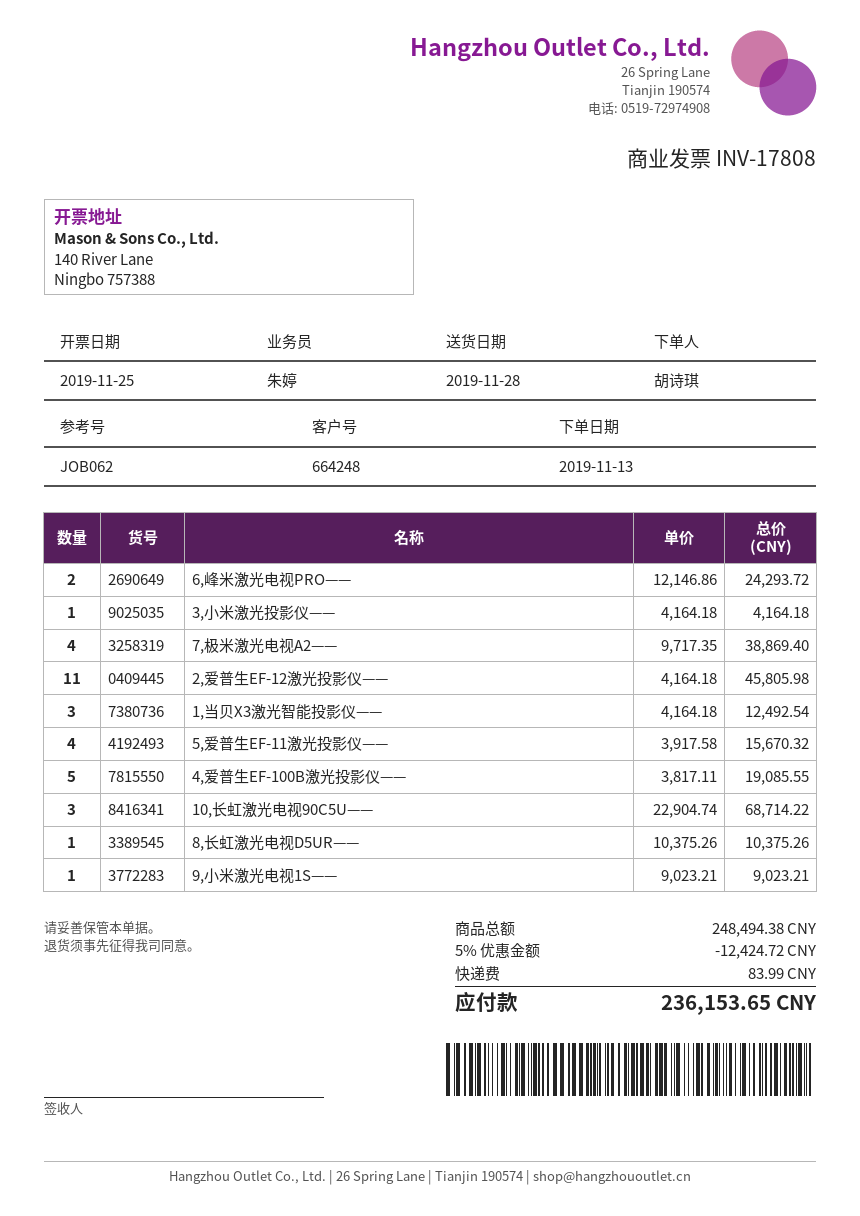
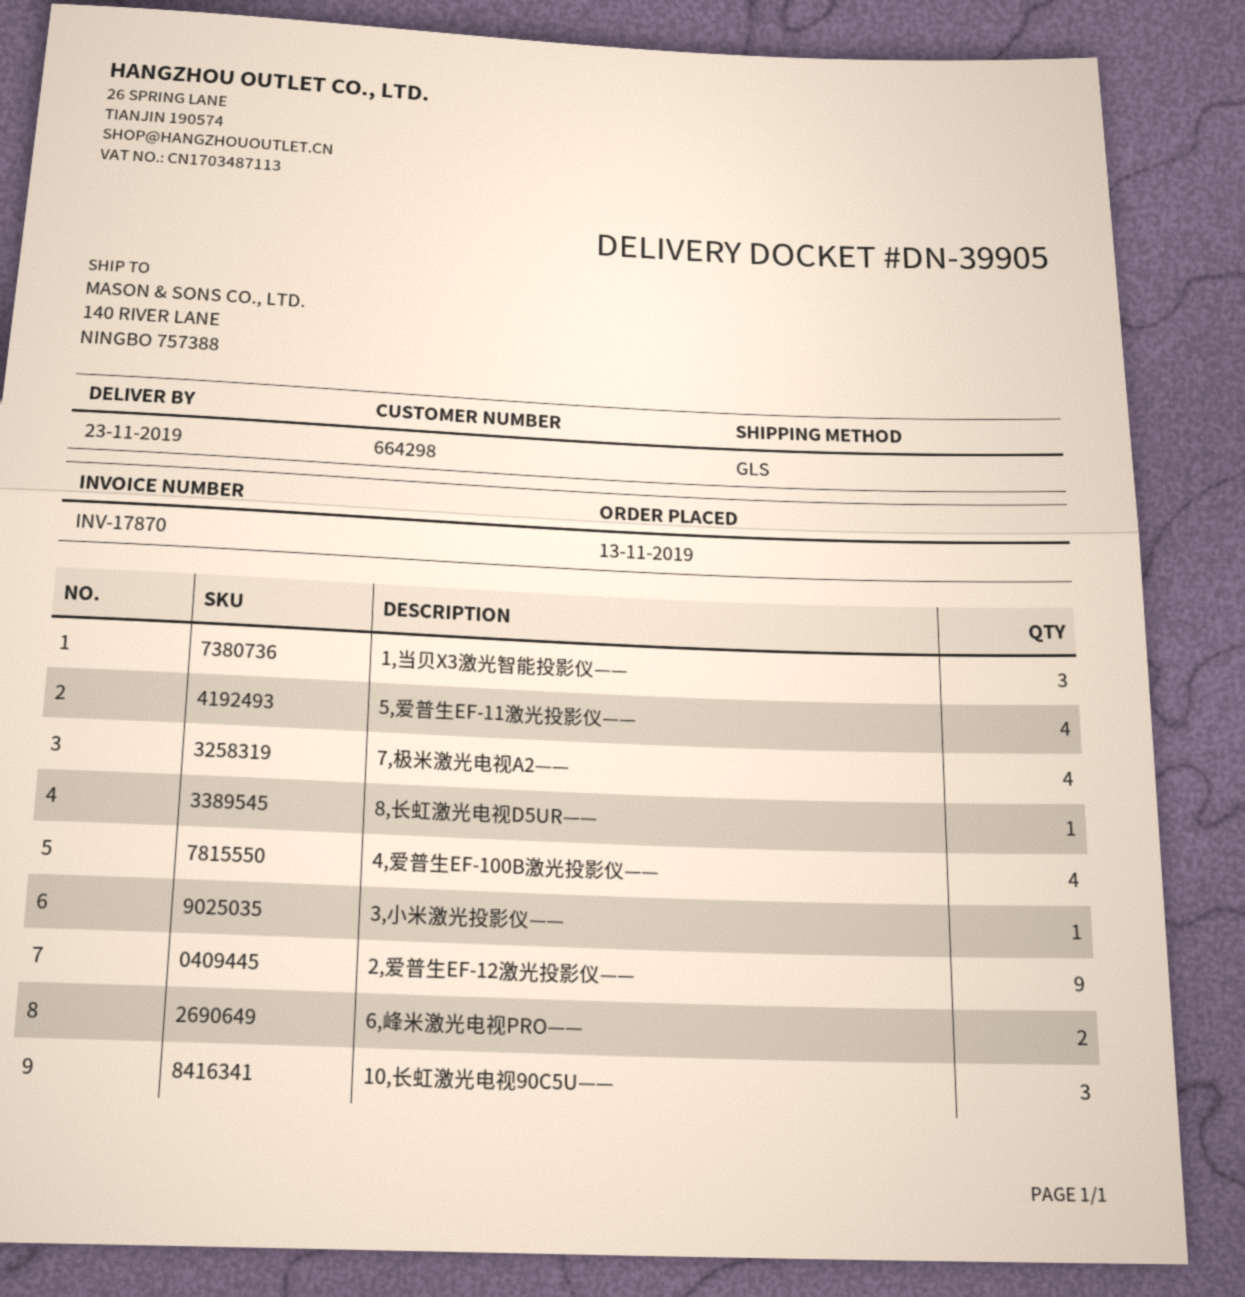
delivery date: 2019-11-28 -> 2019-11-23
invoice number: INV-17808 -> INV-17870
customer number: 664248 -> 664298
2,爱普生EF-12激光投影仪——: 11 -> 9
4,爱普生EF-100B激光投影仪——: 5 -> 4
9,小米激光电视1S——: 1 -> none

